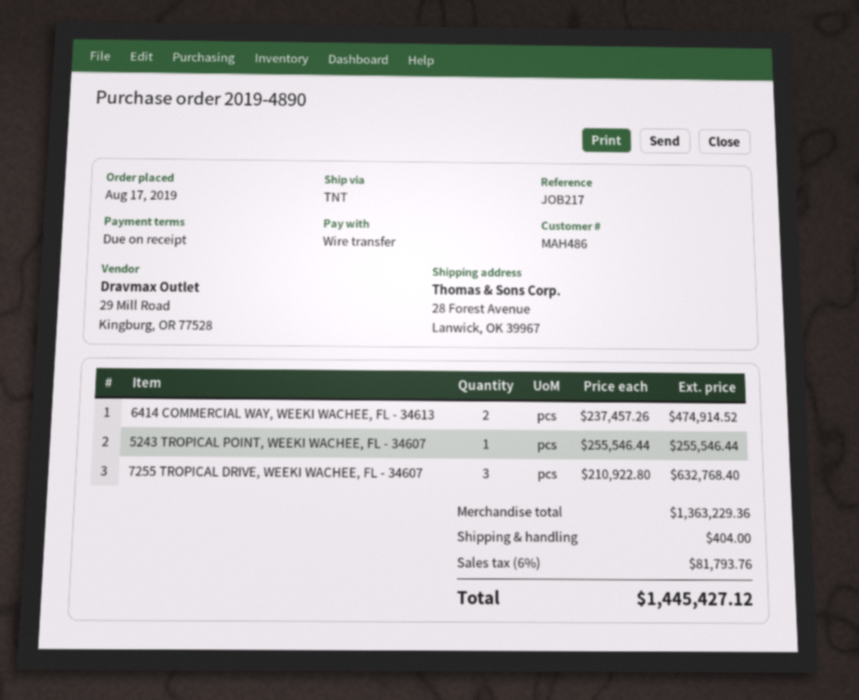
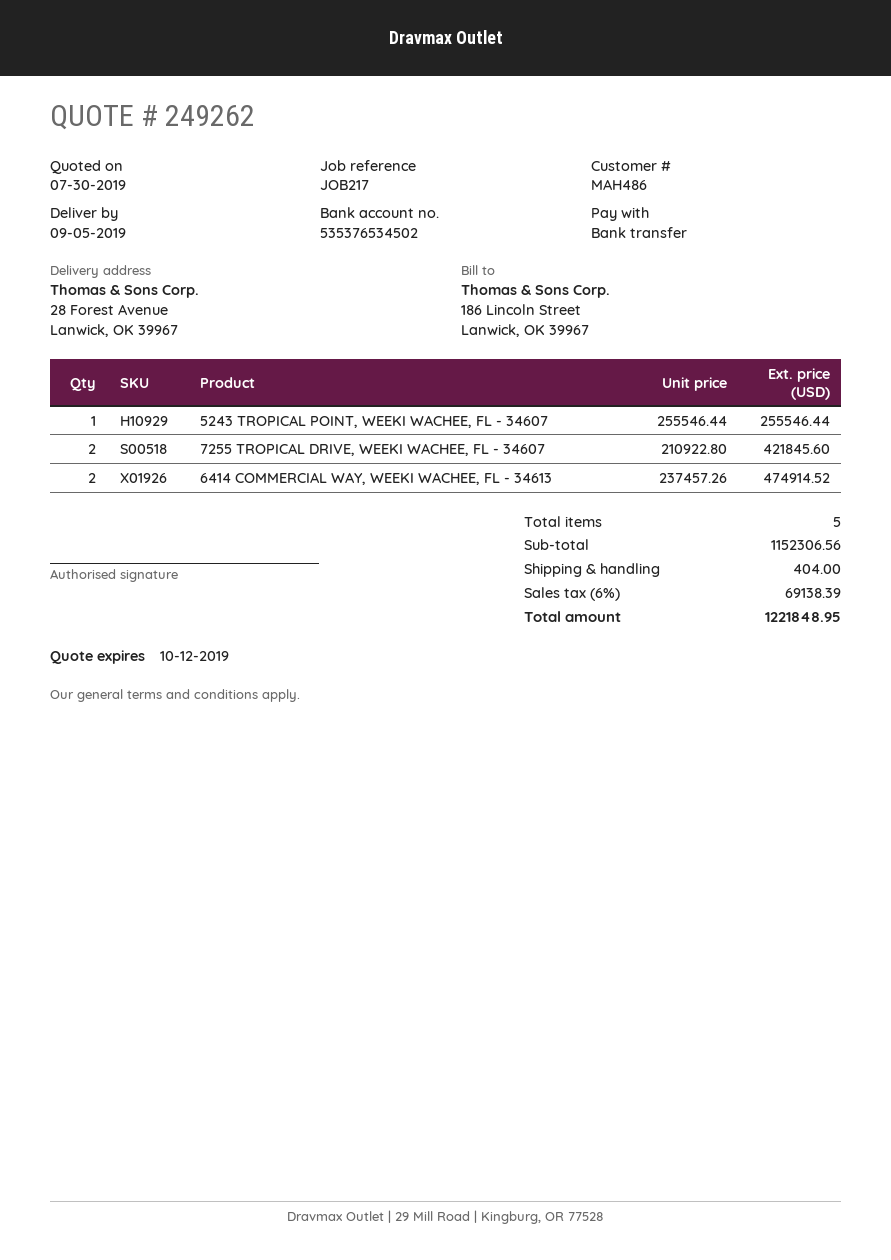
7255 TROPICAL DRIVE, WEEKI WACHEE, FL - 34607: 3 x 210922.80 = 632768.40 -> 2 x 210922.80 = 421845.60
subtotal: 1363229.36 -> 1152306.56
tax: 6% = 81793.76 -> 6% = 69138.39
total: 1445427.12 -> 1221848.95

